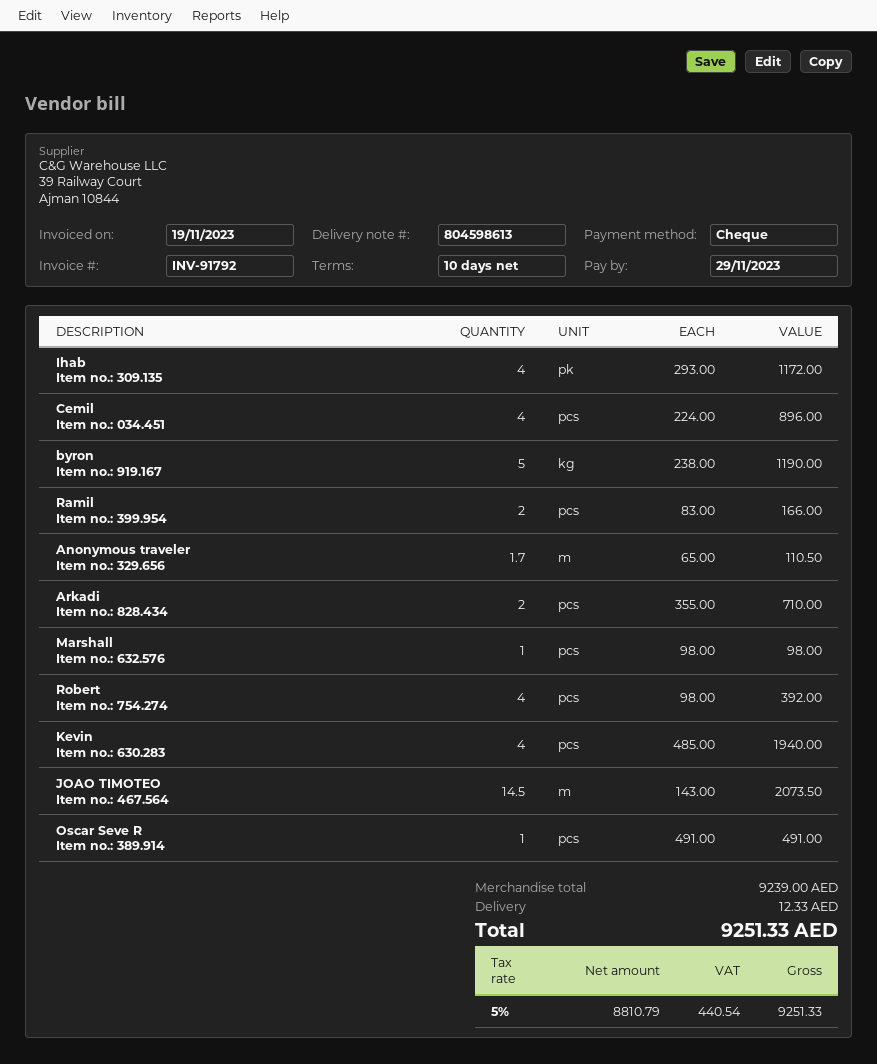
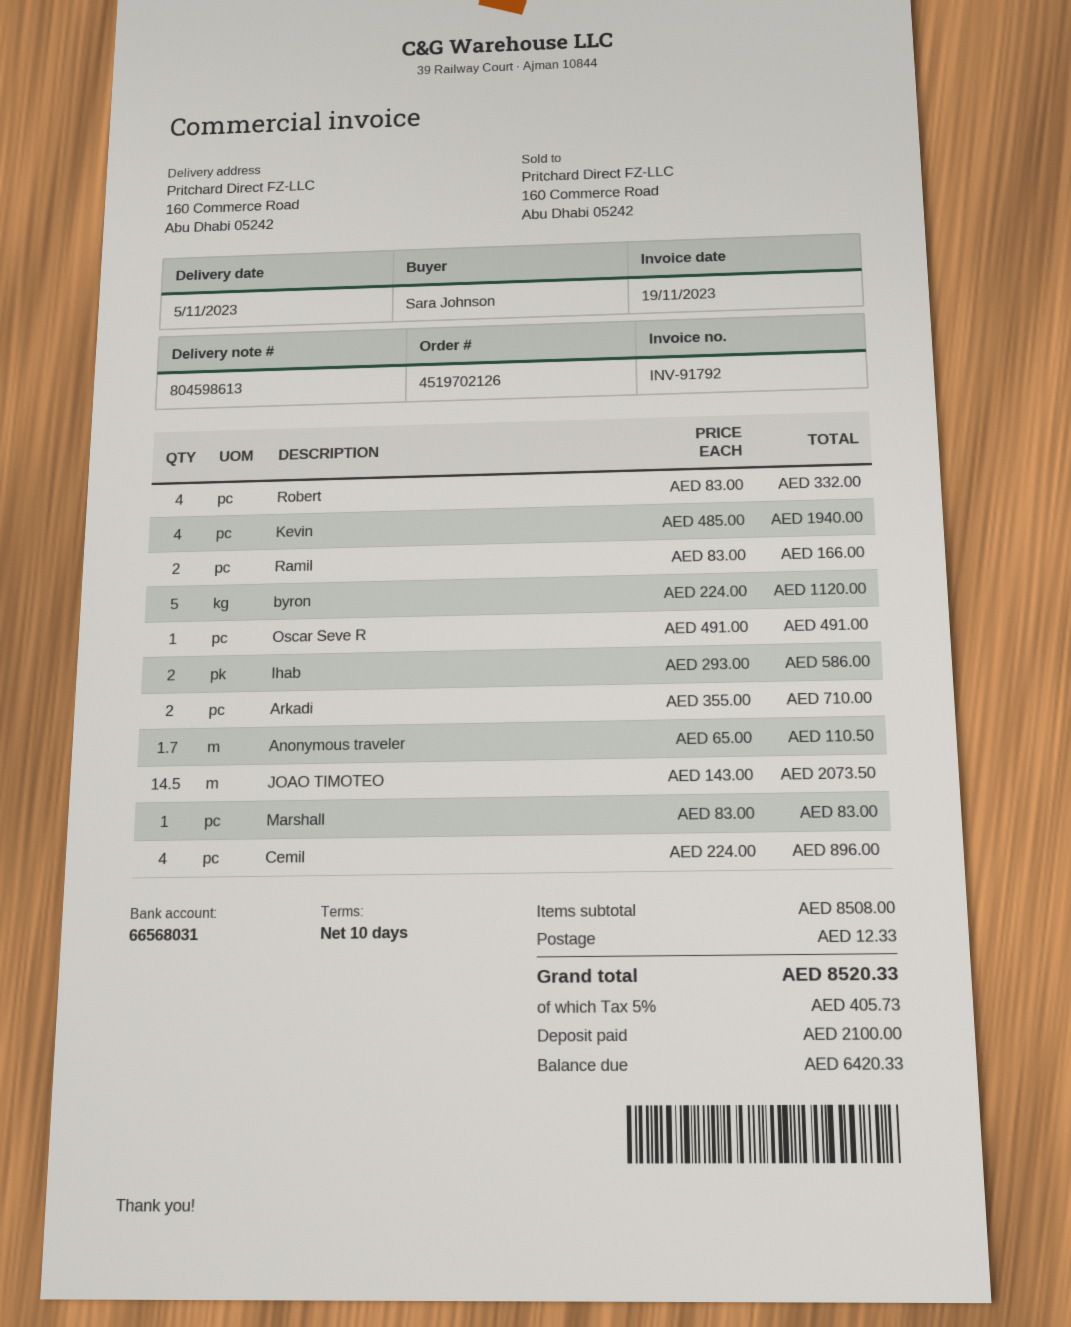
Ihab: 4 x 293.00 = 1172.00 -> 2 x 293.00 = 586.00
byron: 5 x 238.00 = 1190.00 -> 5 x 224.00 = 1120.00
Marshall: 1 x 98.00 = 98.00 -> 1 x 83.00 = 83.00
Robert: 4 x 98.00 = 392.00 -> 4 x 83.00 = 332.00
subtotal: 9239.00 -> 8508.00
tax: 5% = 440.54 -> 5% = 405.73
total: 9251.33 -> 8520.33

